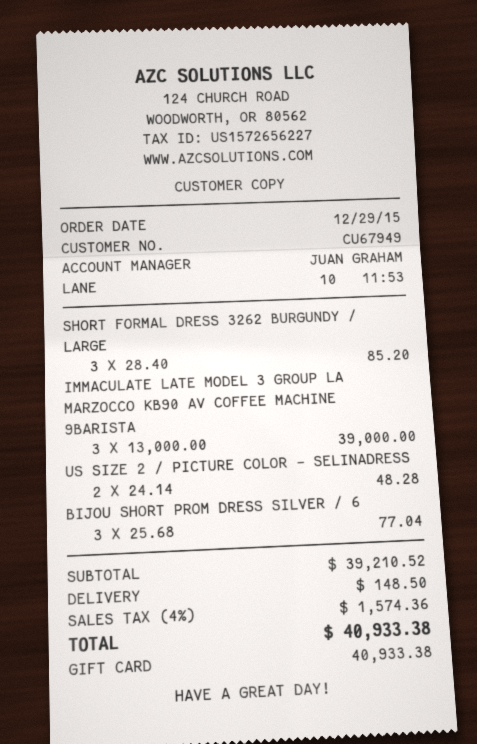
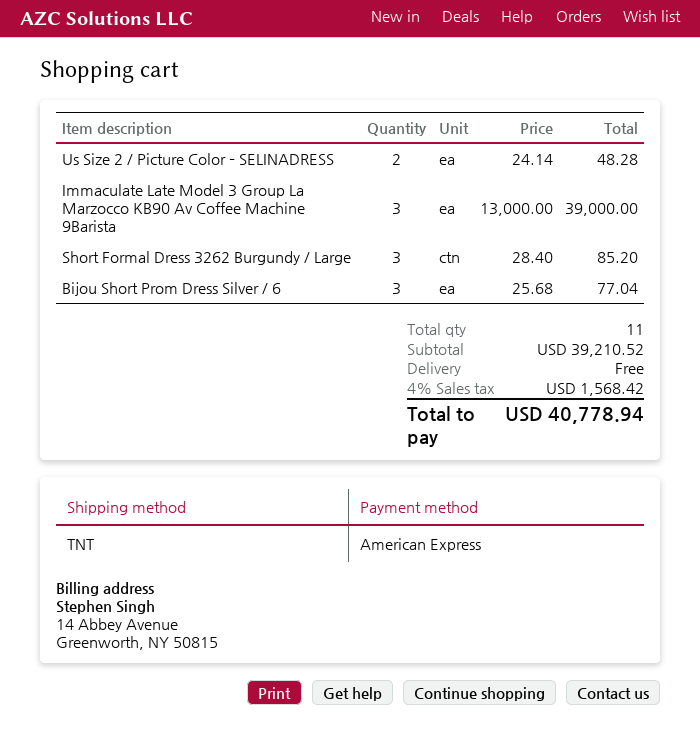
payment method: gift card -> American Express
shipping: 148.50 -> 0.00
tax: 4% = 1574.36 -> 4% = 1568.42
total: 40933.38 -> 40778.94

